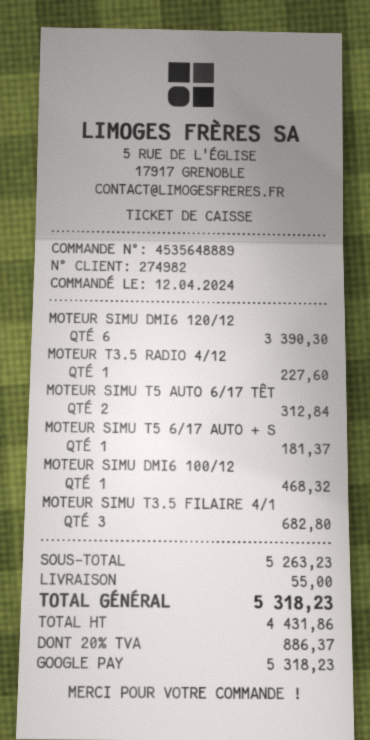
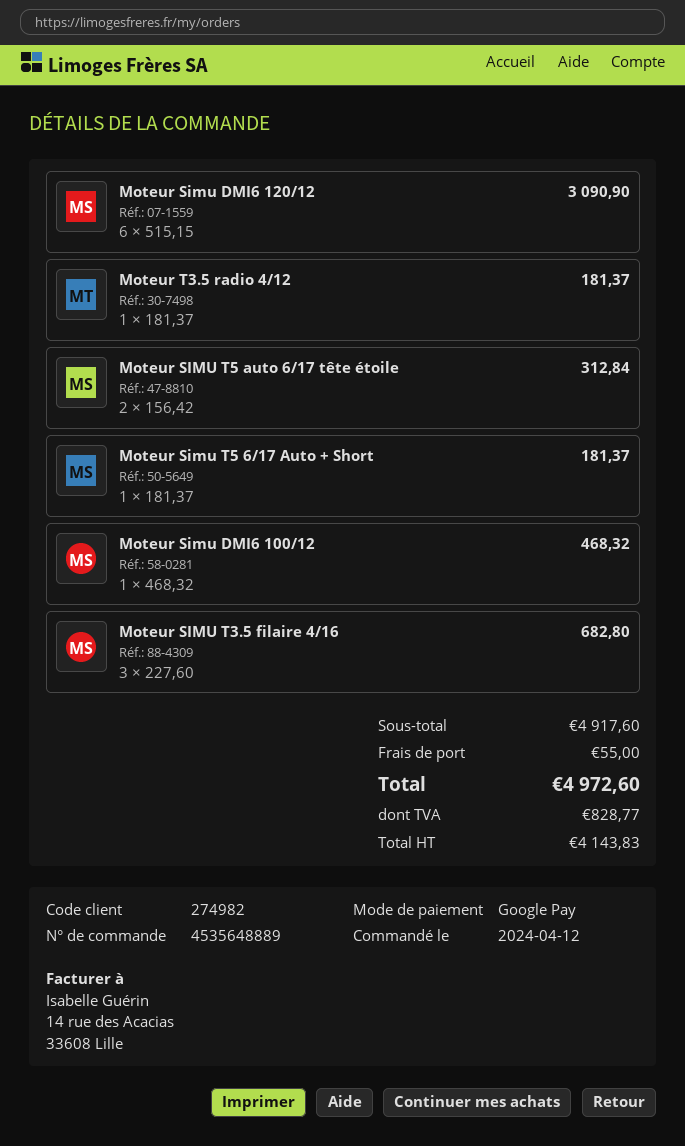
MOTEUR SIMU DMI6 120/12: 6 for 3390.30 -> 6 for 3090.90
MOTEUR T3.5 RADIO 4/12: 1 for 227.60 -> 1 for 181.37
subtotal: 5263.23 -> 4917.60
net: 4431.86 -> 4143.83
tax: 886.37 -> 828.77
total: 5318.23 -> 4972.60

